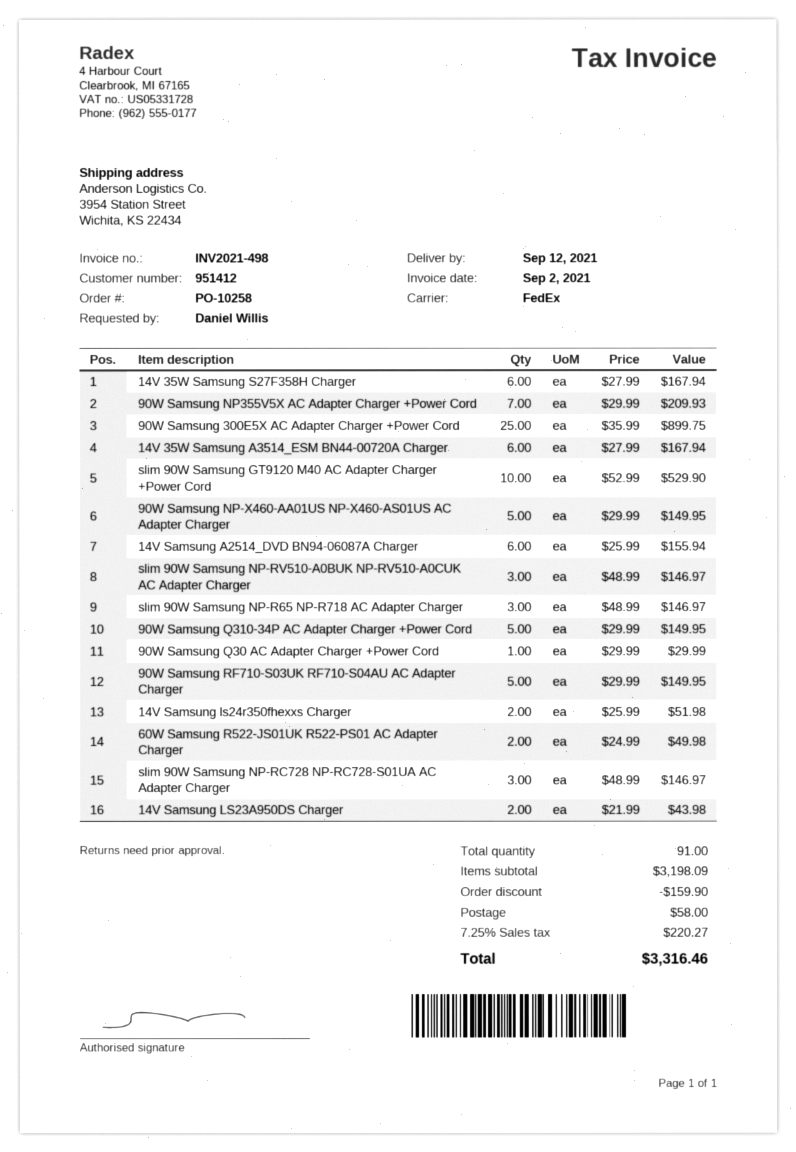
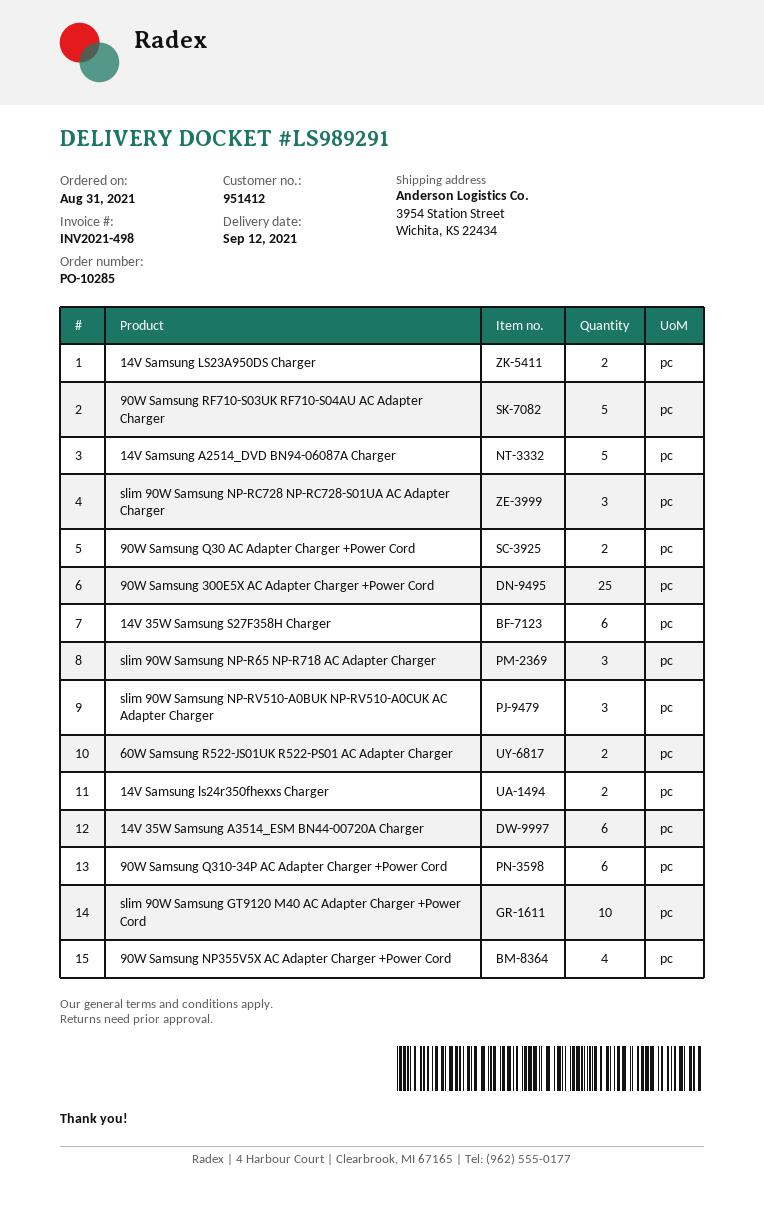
order number: PO-10258 -> PO-10285
90W Samsung NP355V5X AC Adapter Charger +Power Cord: 7 -> 4
90W Samsung NP-X460-AA01US NP-X460-AS01US AC Adapter Charger: 5 -> none
14V Samsung A2514_DVD BN94-06087A Charger: 6 -> 5
90W Samsung Q310-34P AC Adapter Charger +Power Cord: 5 -> 6
90W Samsung Q30 AC Adapter Charger +Power Cord: 1 -> 2

